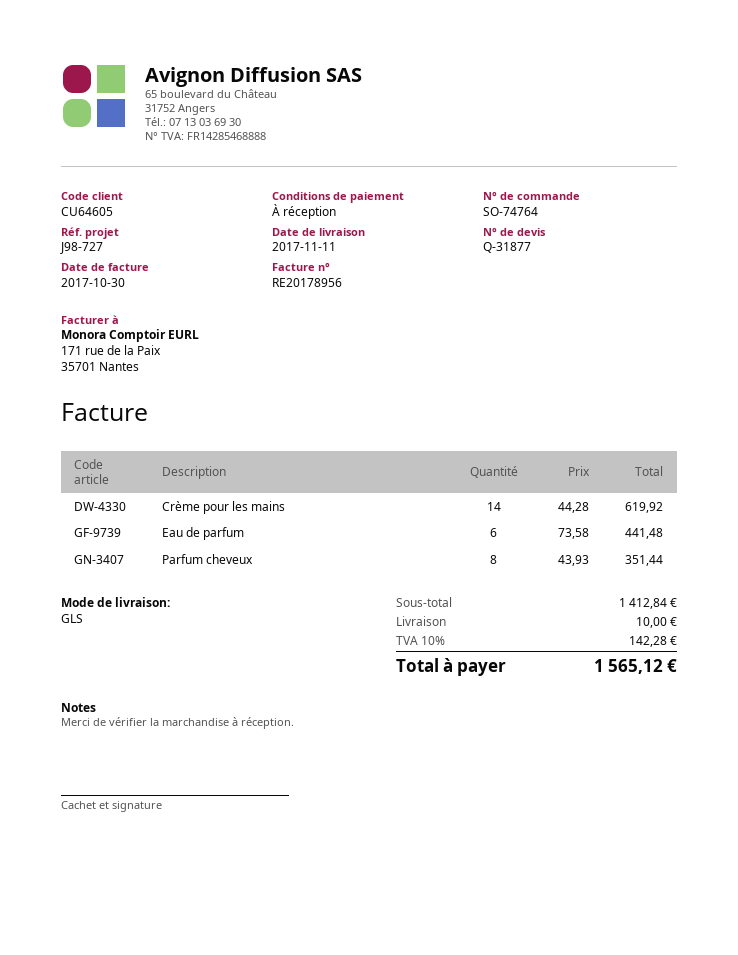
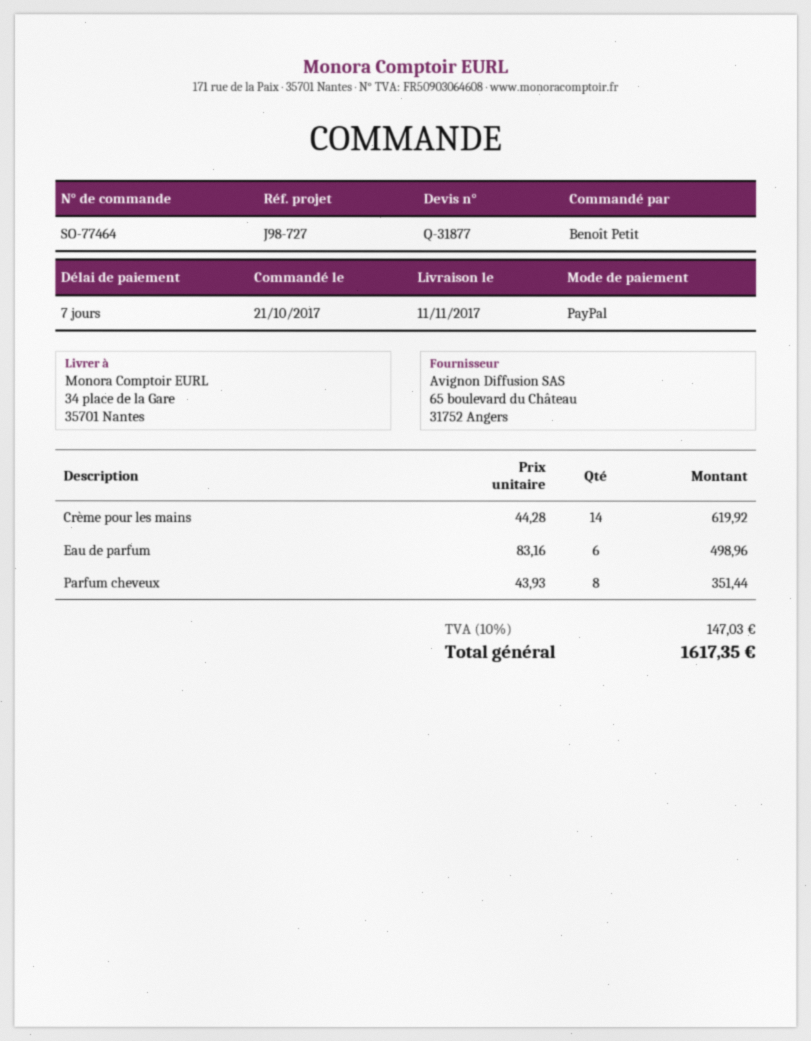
order number: SO-74764 -> SO-77464
payment terms: on receipt -> 7 days
Eau de parfum: 6 x 73.58 = 441.48 -> 6 x 83.16 = 498.96
shipping: 10.00 -> none
tax: 10% = 142.28 -> 10% = 147.03
total: 1565.12 -> 1617.35

